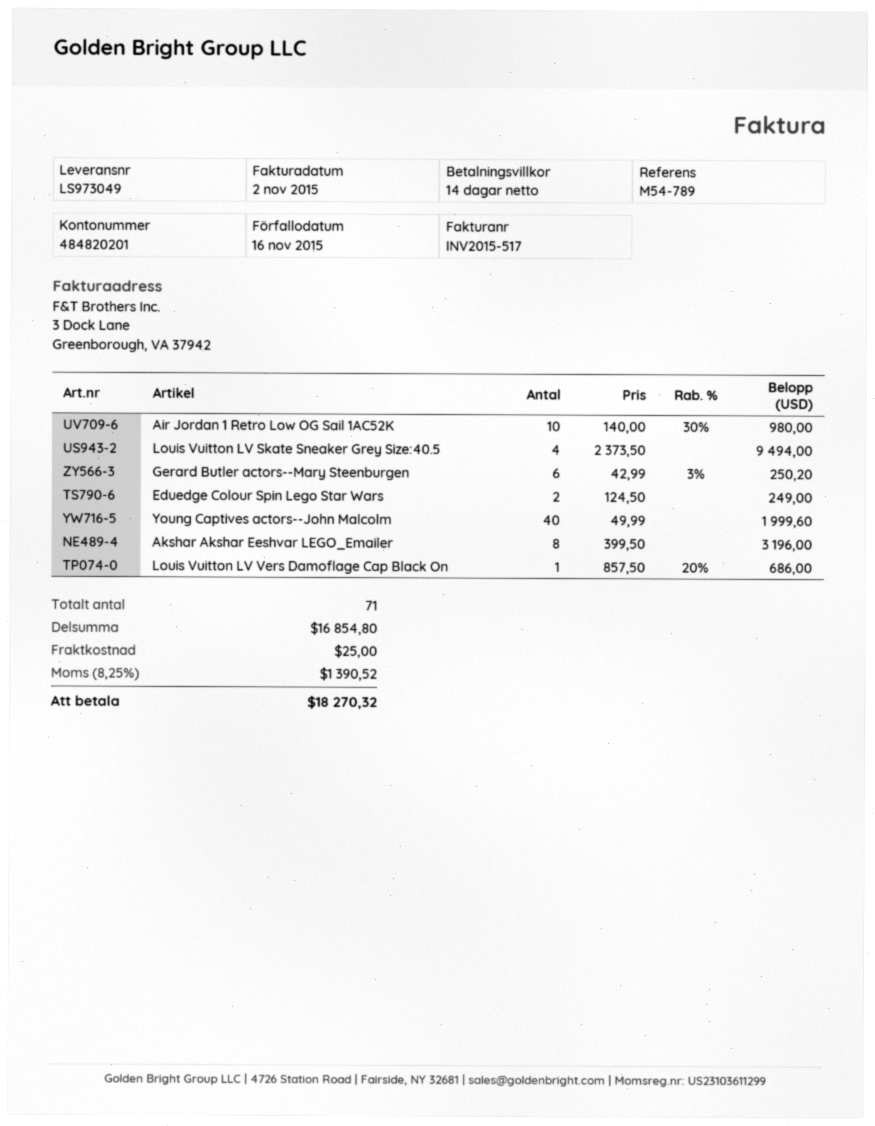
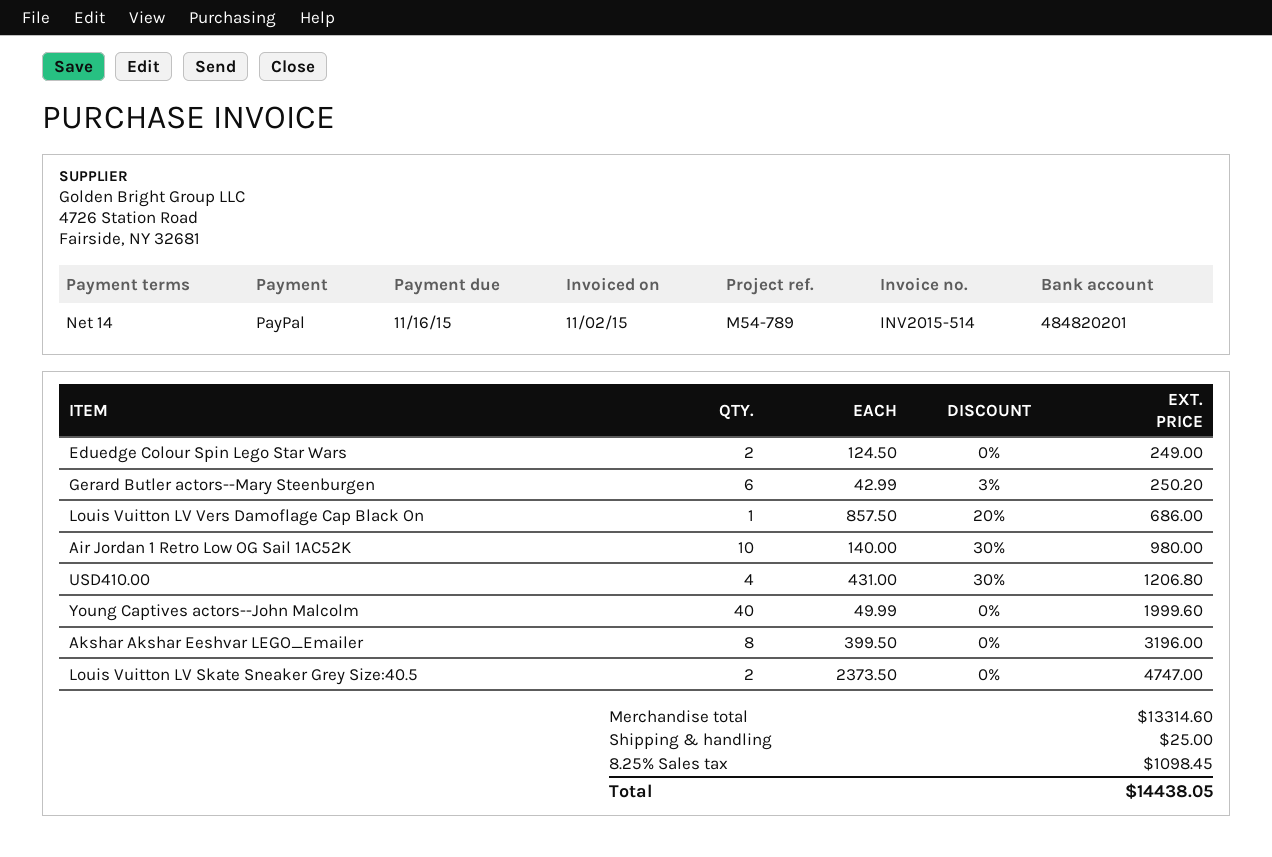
invoice number: INV2015-517 -> INV2015-514
Louis Vuitton LV Skate Sneaker Grey Size:40.5: 4 x 2373.50 = 9494.00 -> 2 x 2373.50 = 4747.00
USD410.00: none -> 4 x 431.00 - 30% = 1206.80
subtotal: 16854.80 -> 13314.60
tax: 8.25% = 1390.52 -> 8.25% = 1098.45
total: 18270.32 -> 14438.05

